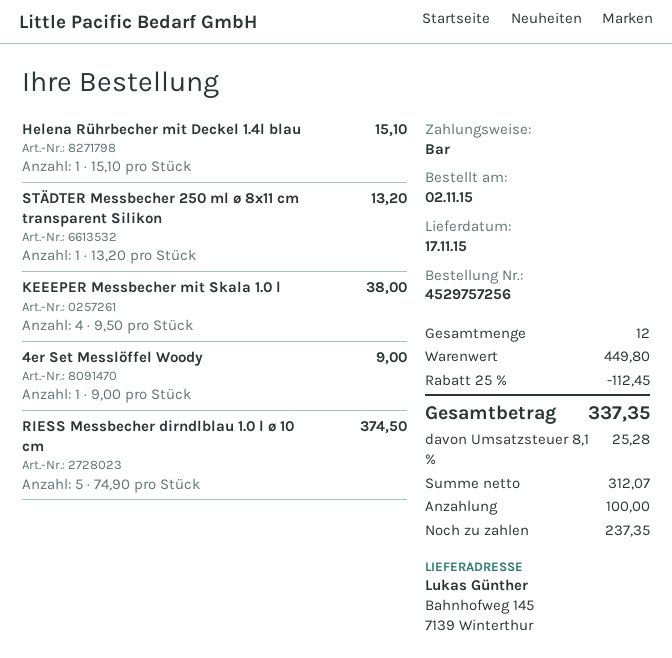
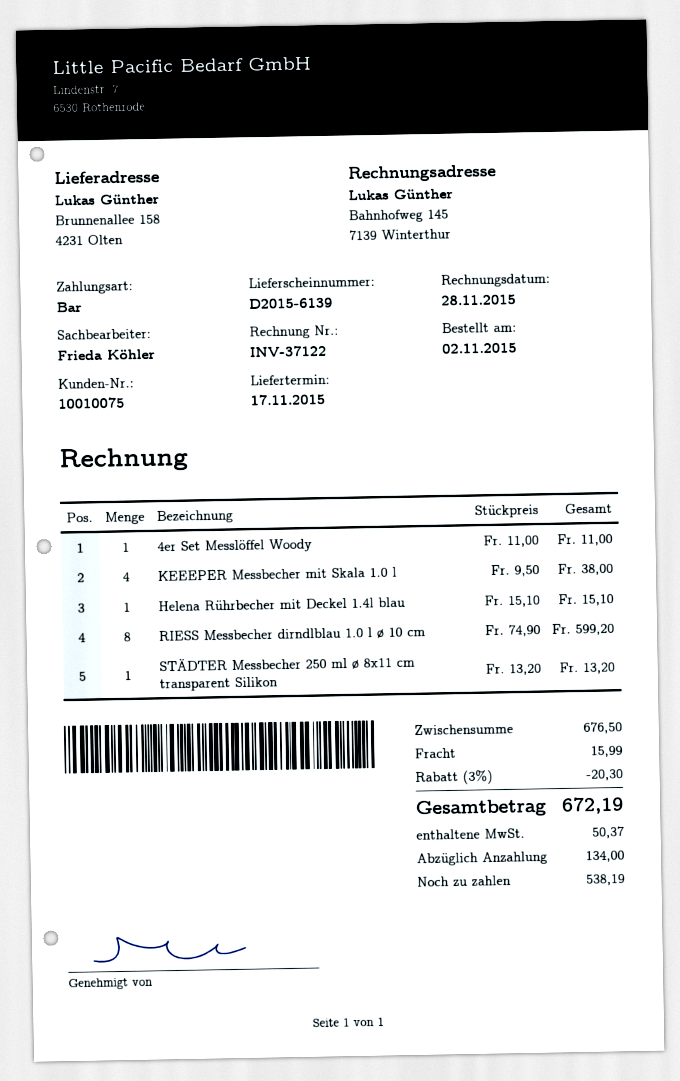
ship to: Bahnhofweg 145, 7139 Winterthur -> Brunnenallee 158, 4231 Olten
4er Set Messlöffel Woody: 1 x 9.00 = 9.00 -> 1 x 11.00 = 11.00
RIESS Messbecher dirndlblau 1.0 l ø 10 cm: 5 x 74.90 = 374.50 -> 8 x 74.90 = 599.20
subtotal: 449.80 -> 676.50
discount: 25% = 112.45 -> 3% = 20.30
shipping: none -> 15.99
tax: 25.28 -> 50.37
total: 337.35 -> 672.19
deposit: 100.00 -> 134.00
balance: 237.35 -> 538.19

